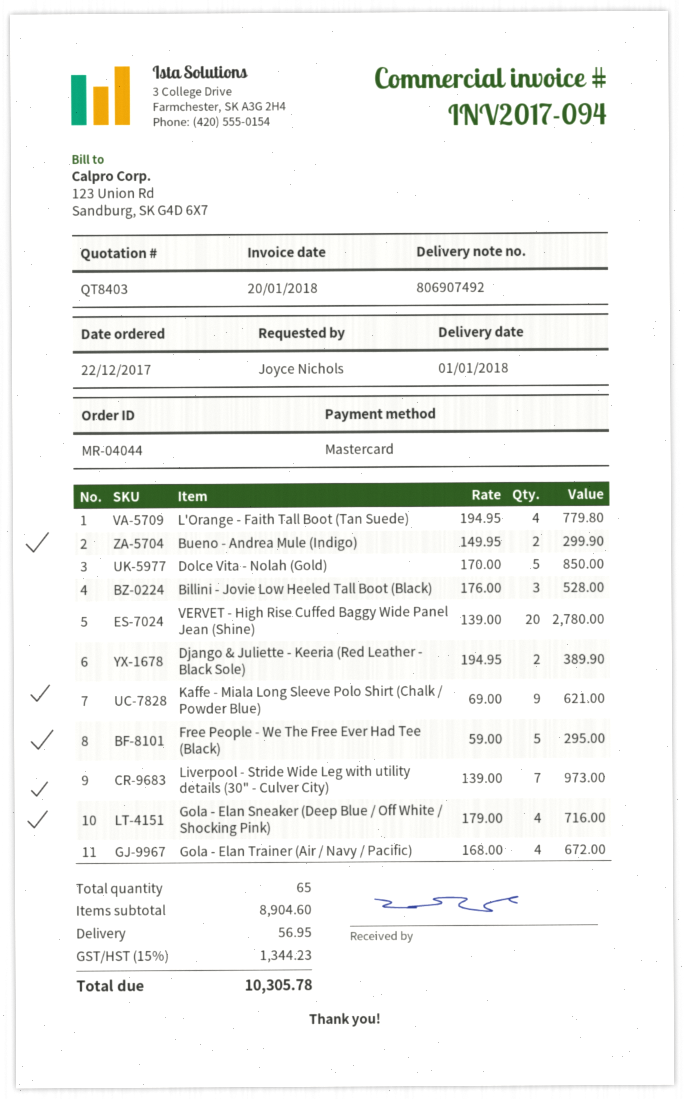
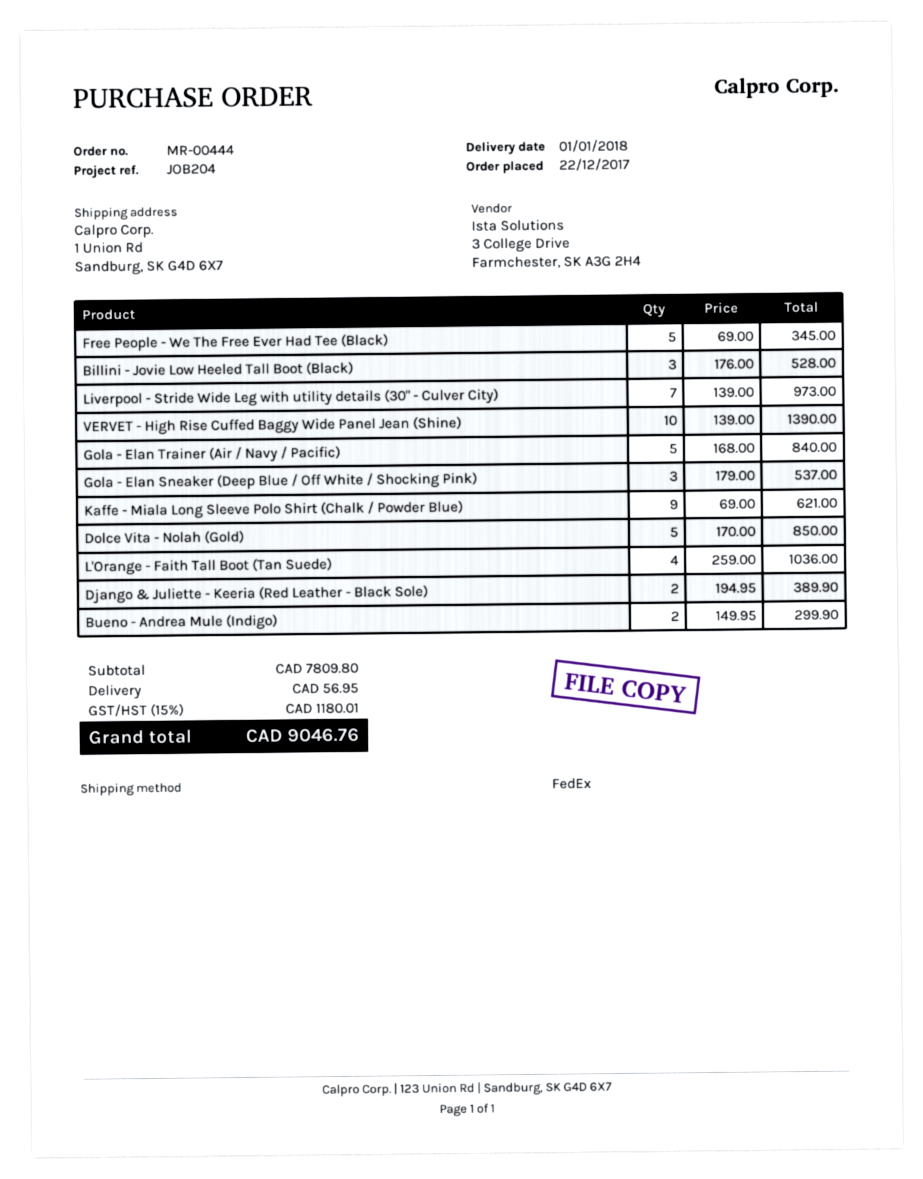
order number: MR-04044 -> MR-00444
L'Orange - Faith Tall Boot (Tan Suede): 4 x 194.95 = 779.80 -> 4 x 259.00 = 1036.00
VERVET - High Rise Cuffed Baggy Wide Panel Jean (Shine): 20 x 139.00 = 2780.00 -> 10 x 139.00 = 1390.00
Free People - We The Free Ever Had Tee (Black): 5 x 59.00 = 295.00 -> 5 x 69.00 = 345.00
Gola - Elan Sneaker (Deep Blue / Off White / Shocking Pink): 4 x 179.00 = 716.00 -> 3 x 179.00 = 537.00
Gola - Elan Trainer (Air / Navy / Pacific): 4 x 168.00 = 672.00 -> 5 x 168.00 = 840.00
subtotal: 8904.60 -> 7809.80
tax: 15% = 1344.23 -> 15% = 1180.01
total: 10305.78 -> 9046.76

